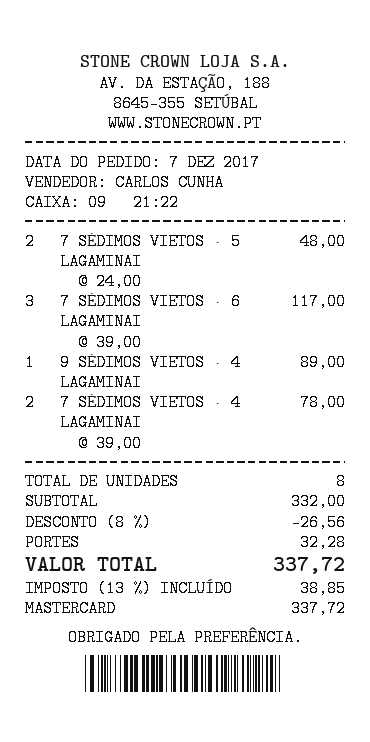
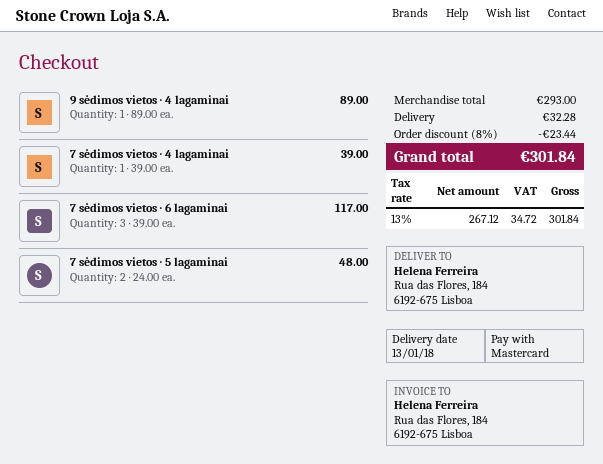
7 SĖDIMOS VIETOS · 4 LAGAMINAI: 2 x 39.00 = 78.00 -> 1 x 39.00 = 39.00
subtotal: 332.00 -> 293.00
discount: 8% = 26.56 -> 8% = 23.44
tax: 13% = 38.85 -> 13% = 34.72
total: 337.72 -> 301.84

